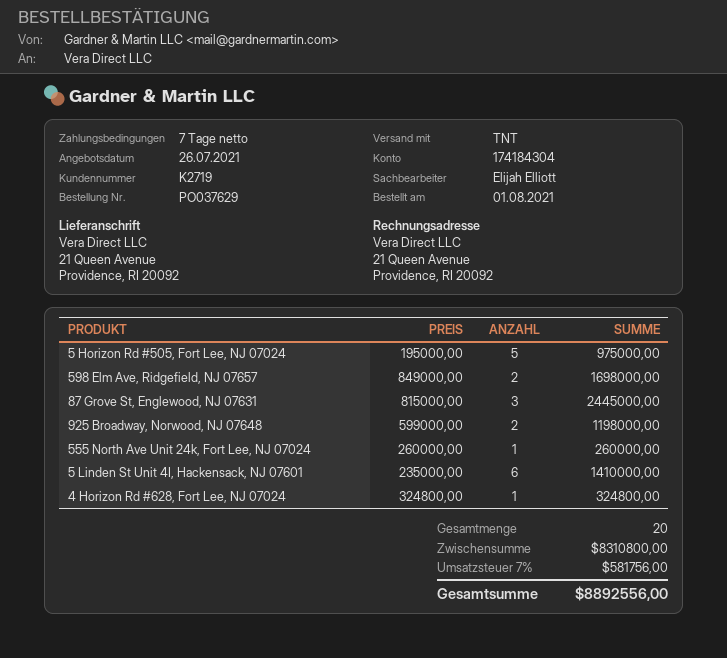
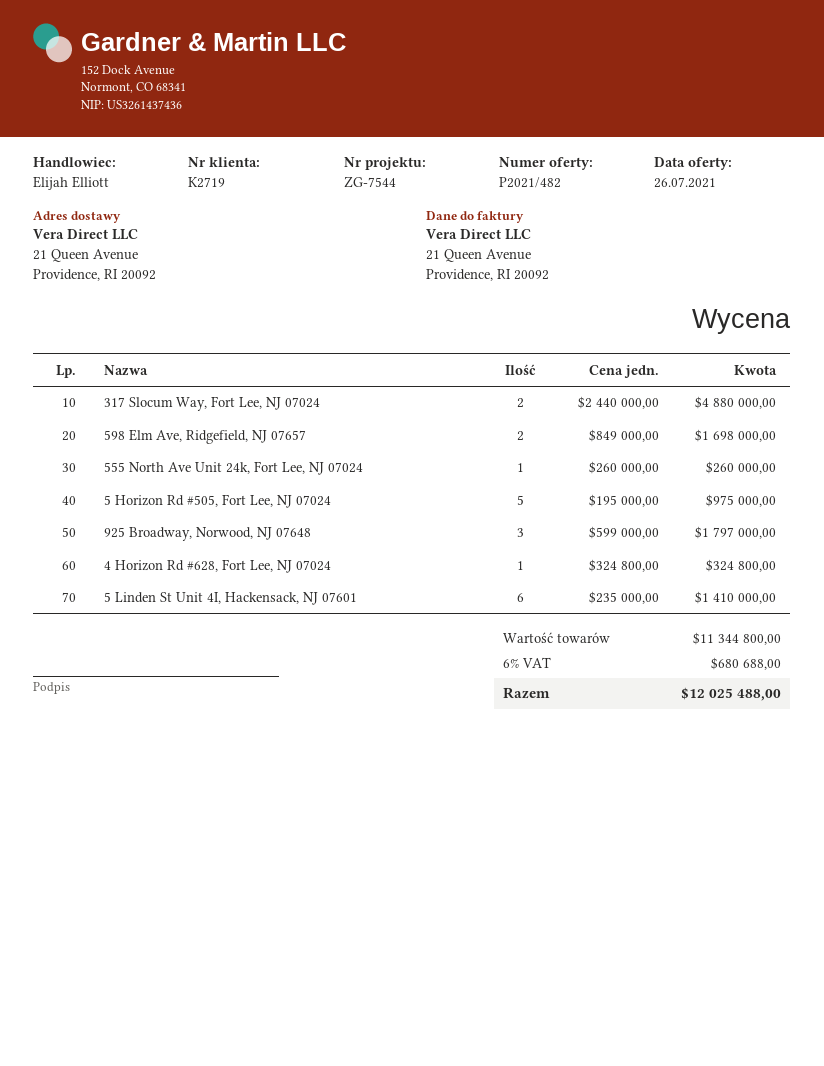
87 Grove St, Englewood, NJ 07631: 3 x 815000.00 = 2445000.00 -> none
925 Broadway, Norwood, NJ 07648: 2 x 599000.00 = 1198000.00 -> 3 x 599000.00 = 1797000.00
317 Slocum Way, Fort Lee, NJ 07024: none -> 2 x 2440000.00 = 4880000.00
subtotal: 8310800.00 -> 11344800.00
tax: 7% = 581756.00 -> 6% = 680688.00
total: 8892556.00 -> 12025488.00

